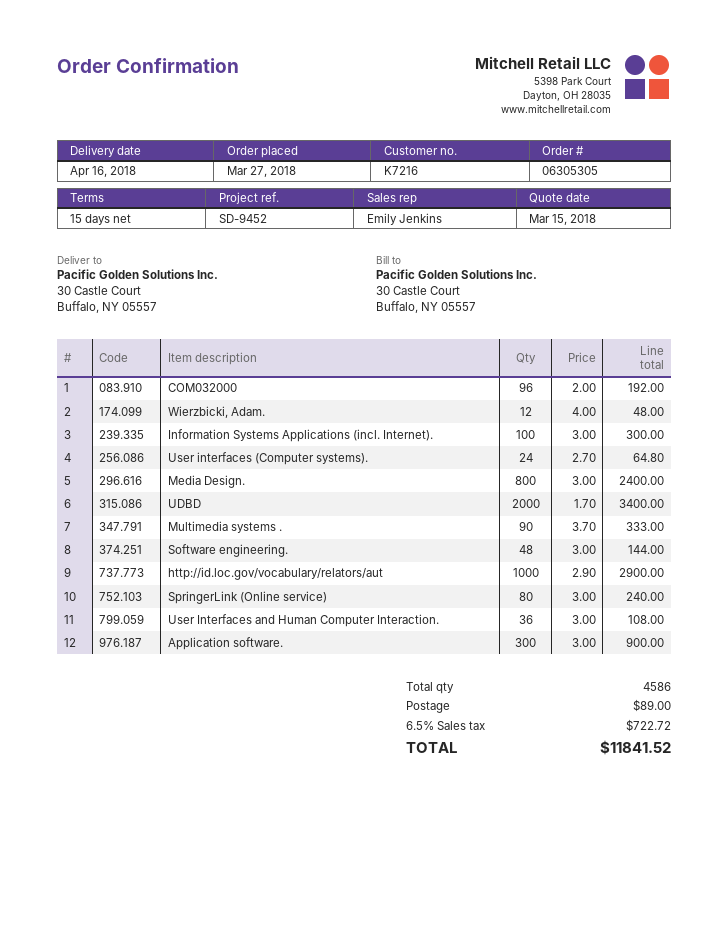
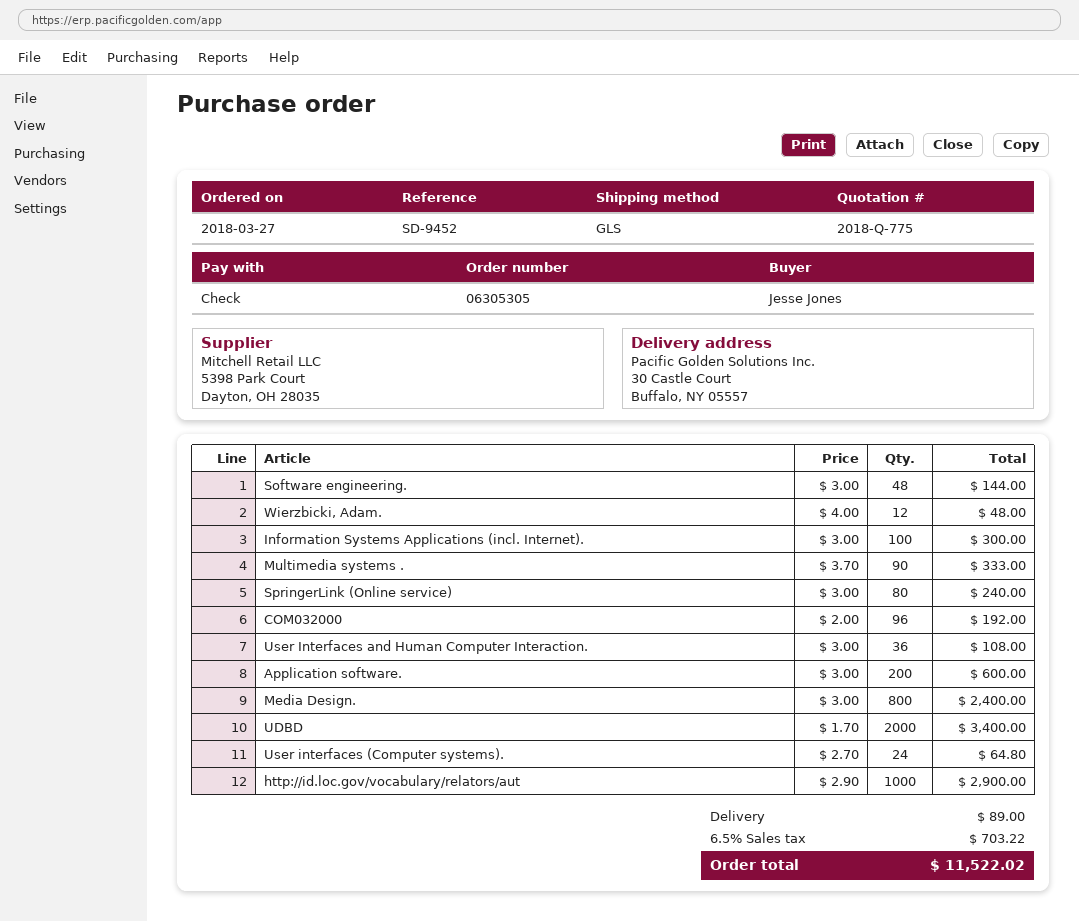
Application software.: 300 x 3.00 = 900.00 -> 200 x 3.00 = 600.00
tax: 6.5% = 722.72 -> 6.5% = 703.22
total: 11841.52 -> 11522.02

